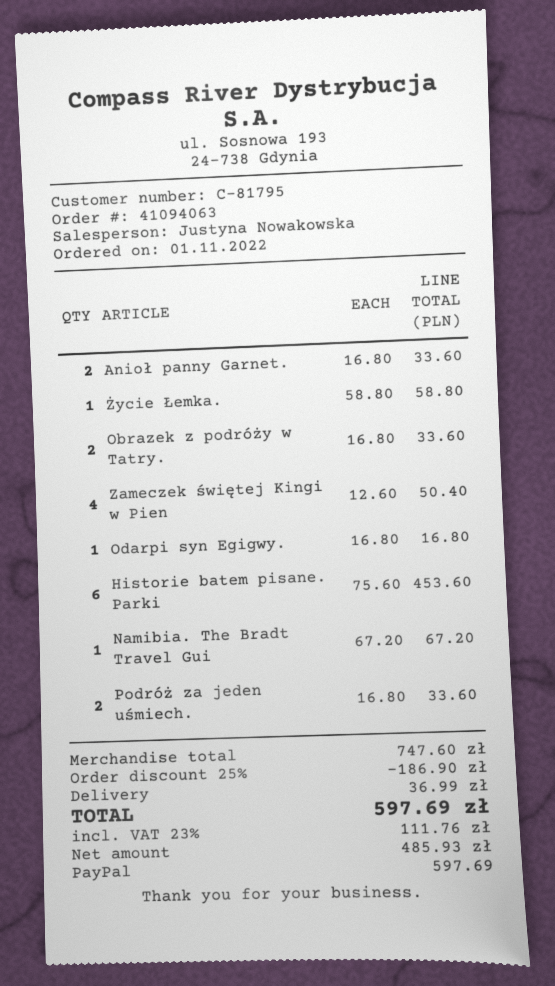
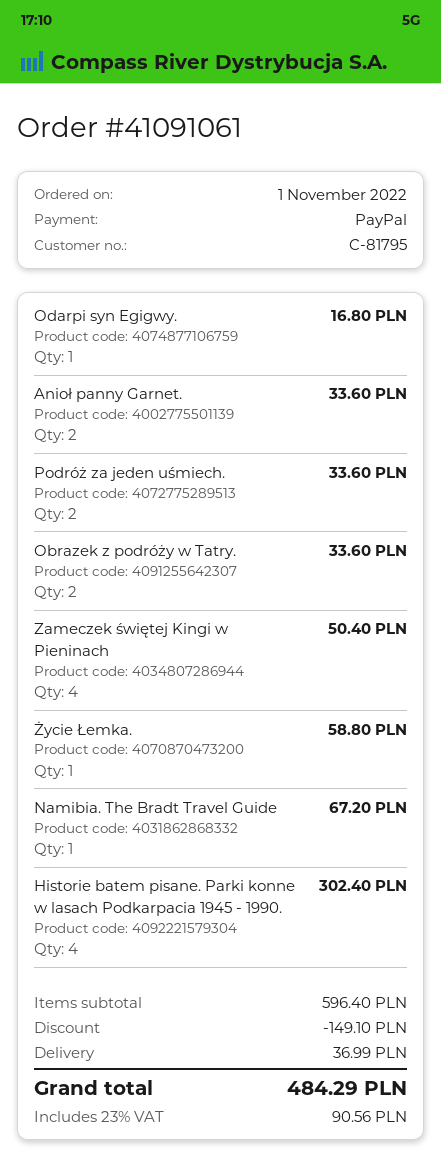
order number: 41094063 -> 41091061
Historie batem pisane. Parki: 6 for 453.60 -> 4 for 302.40
subtotal: 747.60 -> 596.40
discount: 186.90 -> 149.10
tax: 23% = 111.76 -> 23% = 90.56
total: 597.69 -> 484.29

